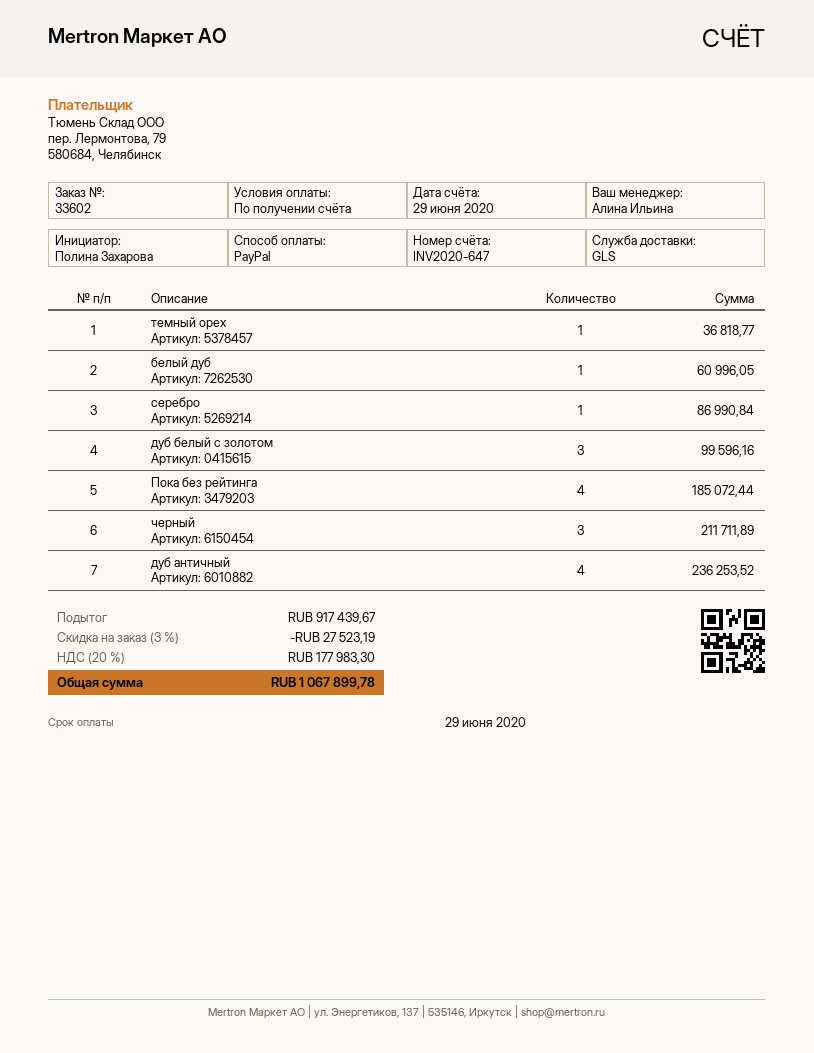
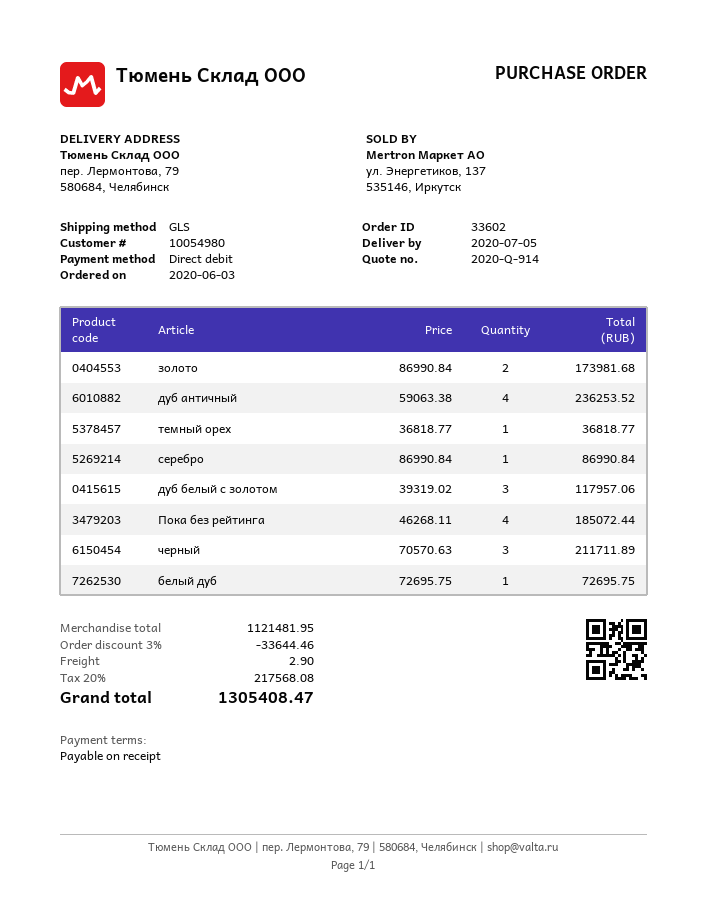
payment method: PayPal -> direct debit
белый дуб: 1 for 60996.05 -> 1 for 72695.75
дуб белый с золотом: 3 for 99596.16 -> 3 for 117957.06
золото: none -> 2 for 173981.68
subtotal: 917439.67 -> 1121481.95
discount: 3% = 27523.19 -> 3% = 33644.46
shipping: none -> 2.90
tax: 20% = 177983.30 -> 20% = 217568.08
total: 1067899.78 -> 1305408.47

